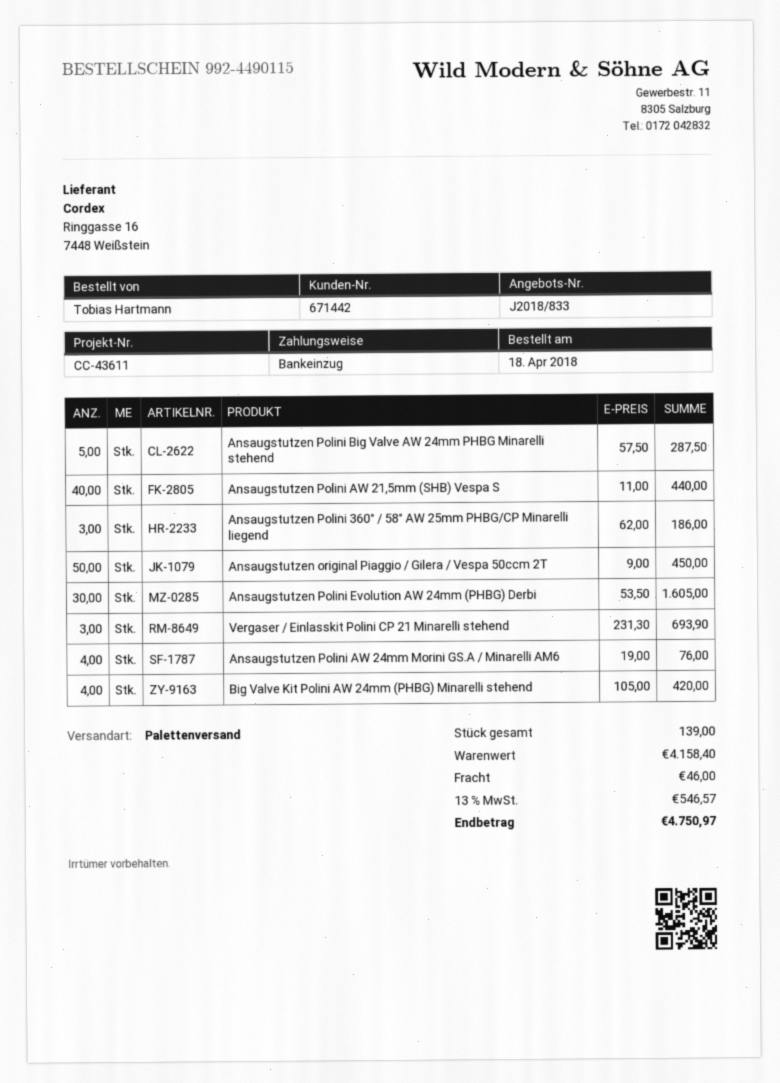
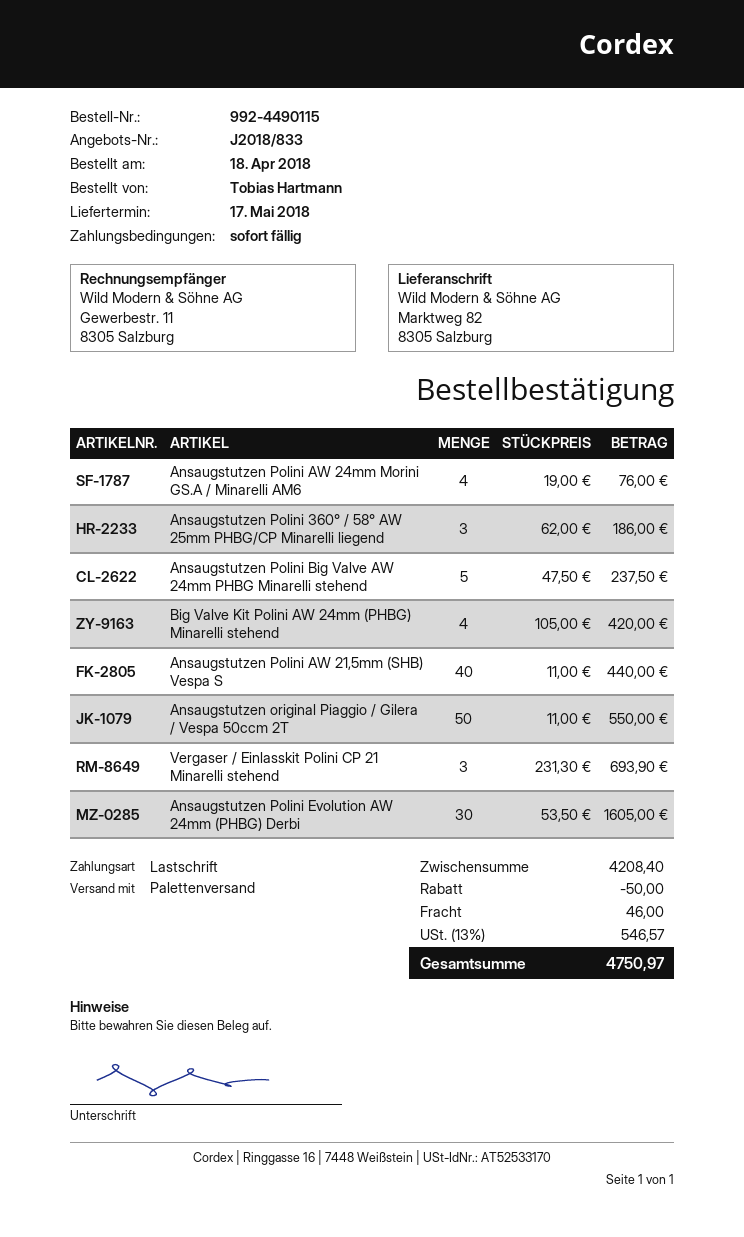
Ansaugstutzen Polini Big Valve AW 24mm PHBG Minarelli stehend: 5 x 57.50 = 287.50 -> 5 x 47.50 = 237.50
Ansaugstutzen original Piaggio / Gilera / Vespa 50ccm 2T: 50 x 9.00 = 450.00 -> 50 x 11.00 = 550.00
subtotal: 4158.40 -> 4208.40
discount: none -> 50.00

